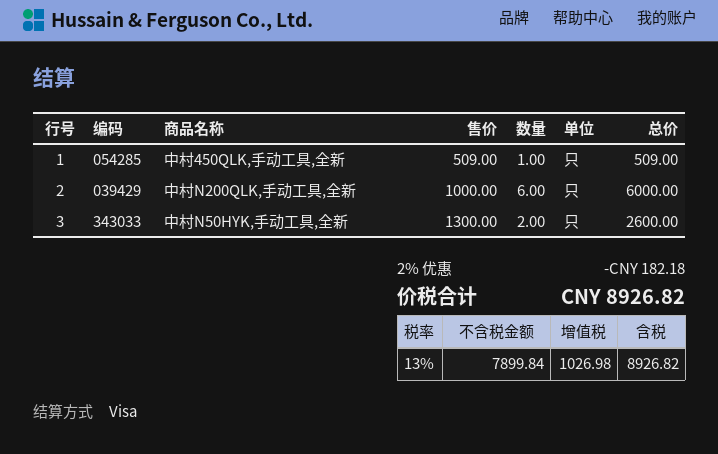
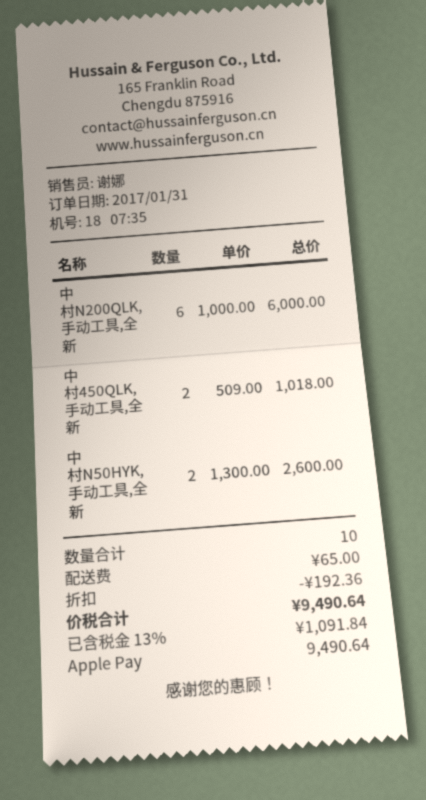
payment method: Visa -> Apple Pay
中村450QLK,手动工具,全新: 1 x 509.00 = 509.00 -> 2 x 509.00 = 1018.00
discount: 182.18 -> 192.36
shipping: none -> 65.00
tax: 13% = 1026.98 -> 13% = 1091.84
total: 8926.82 -> 9490.64

